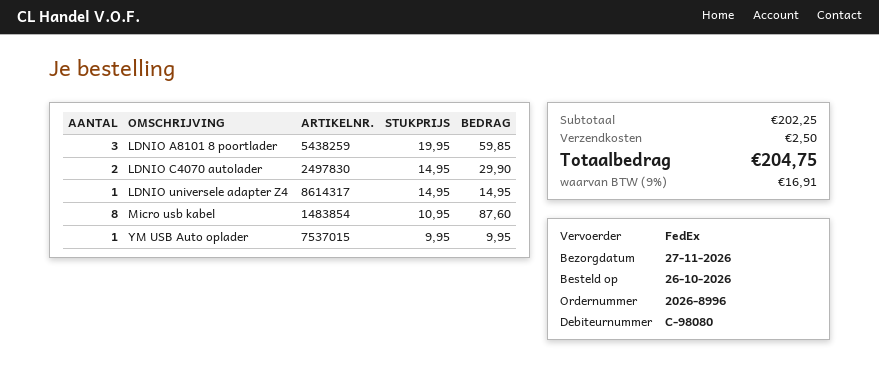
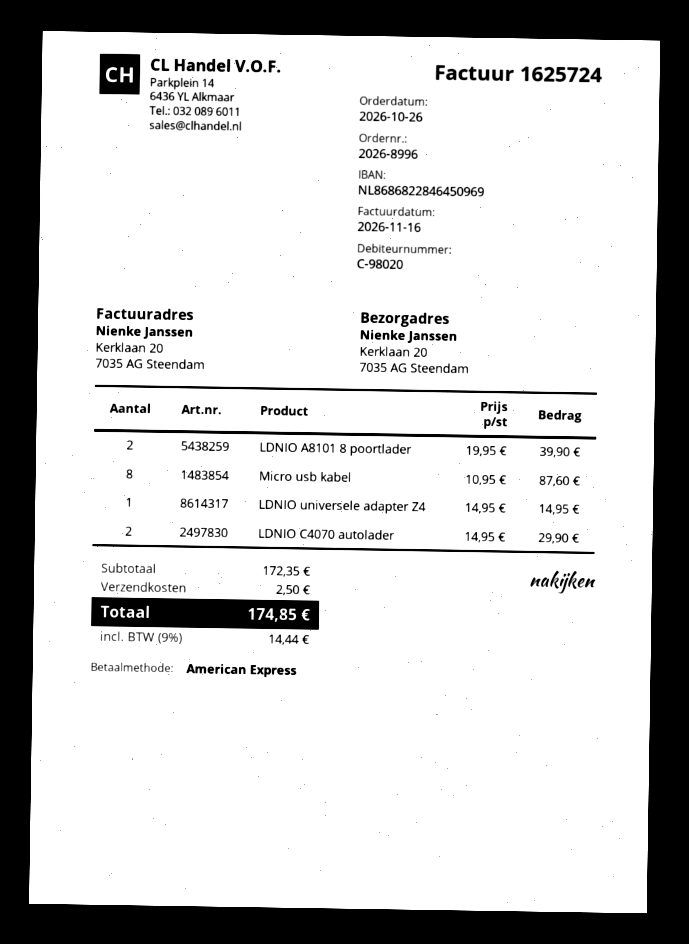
customer number: C-98080 -> C-98020
LDNIO A8101 8 poortlader: 3 x 19.95 = 59.85 -> 2 x 19.95 = 39.90
YM USB Auto oplader: 1 x 9.95 = 9.95 -> none
subtotal: 202.25 -> 172.35
tax: 9% = 16.91 -> 9% = 14.44
total: 204.75 -> 174.85

